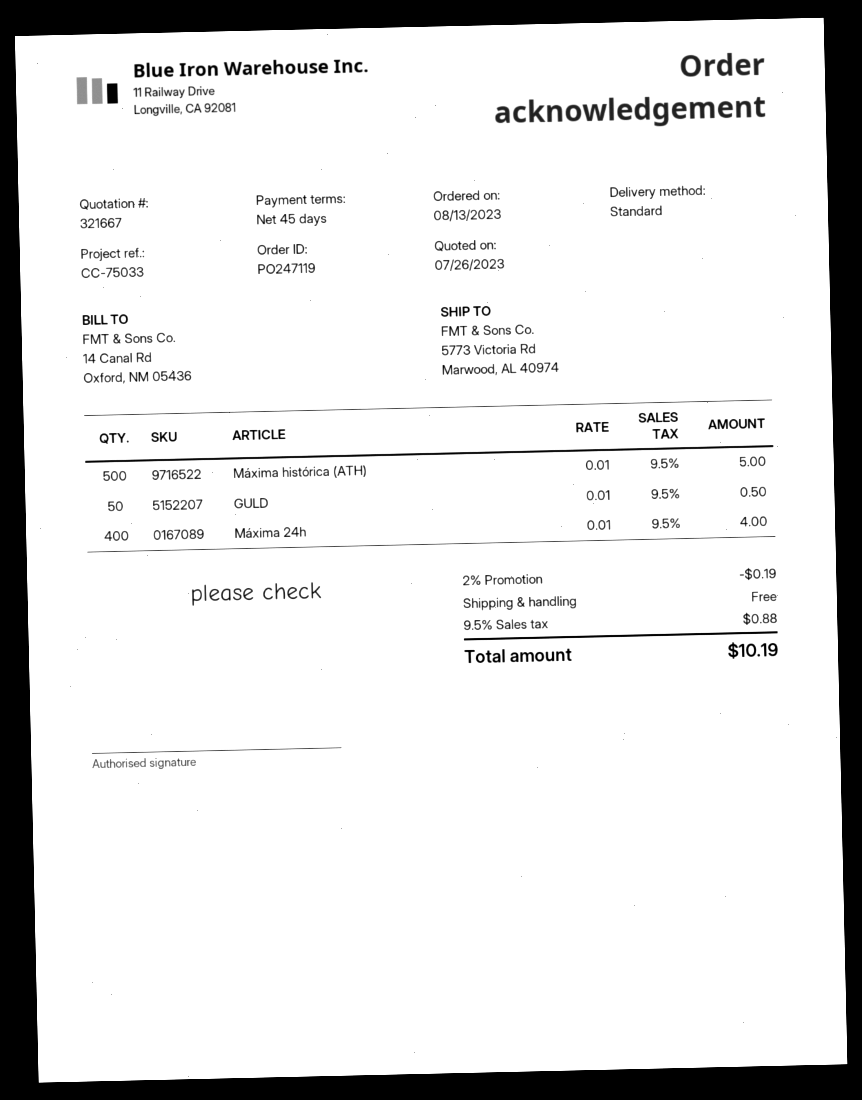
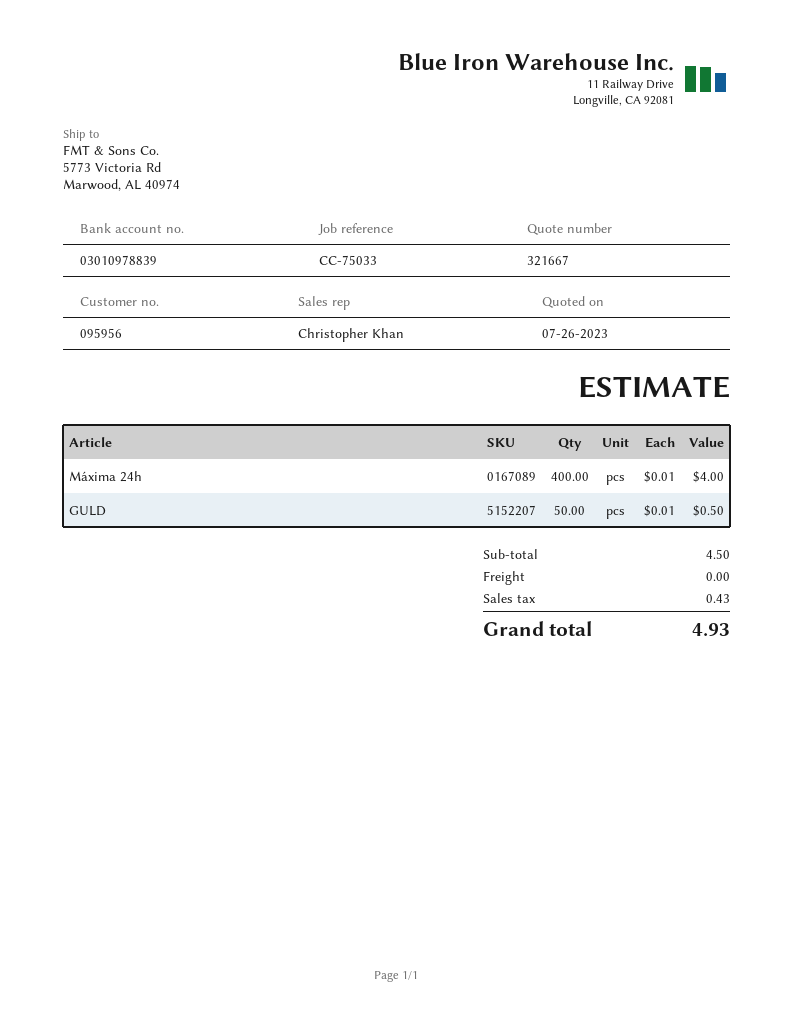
Máxima histórica (ATH): 500 x 0.01 = 5.00 -> none
discount: 2% = 0.19 -> none
tax: 0.88 -> 0.43
total: 10.19 -> 4.93

